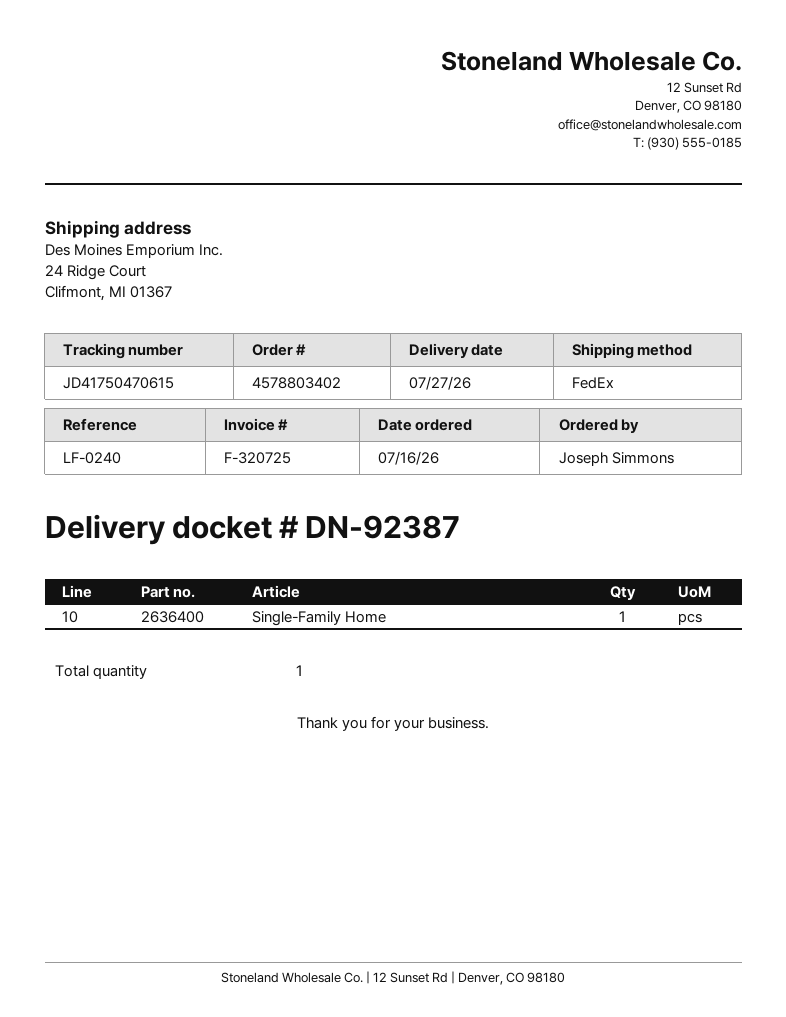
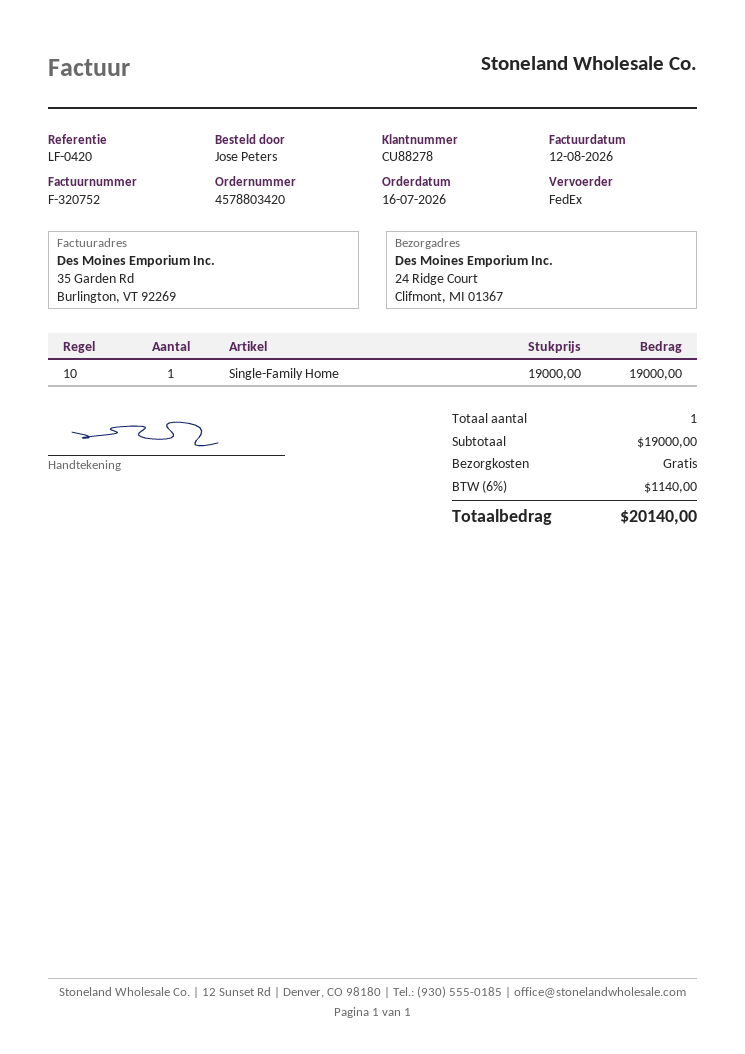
order number: 4578803402 -> 4578803420
invoice number: F-320725 -> F-320752
reference: LF-0240 -> LF-0420
ordered by: Joseph Simmons -> Jose Peters

